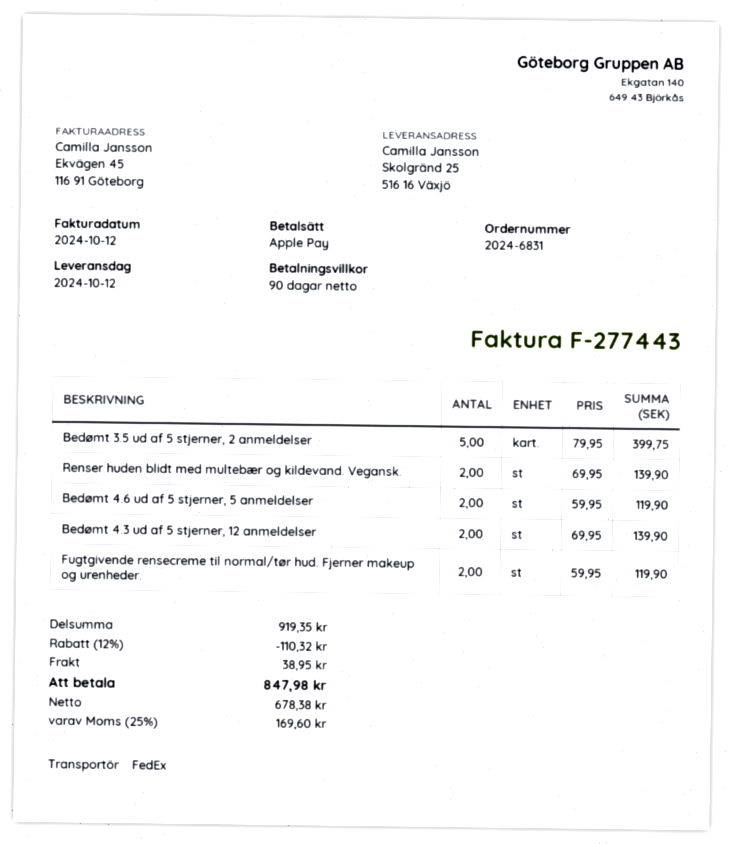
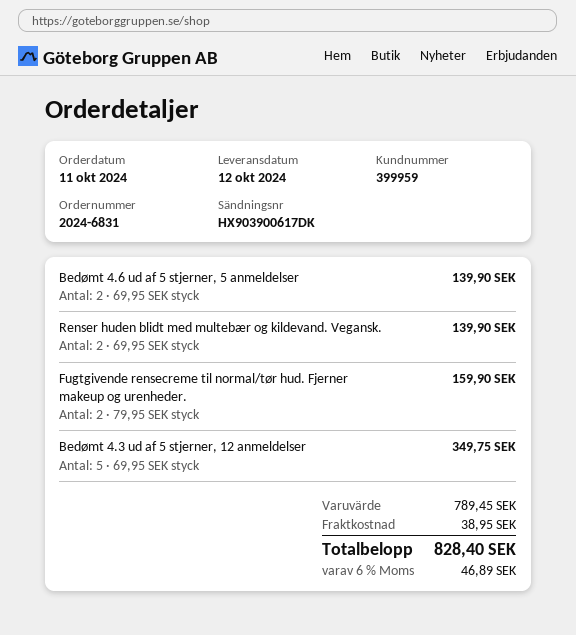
Bedømt 3.5 ud af 5 stjerner, 2 anmeldelser: 5 x 79.95 = 399.75 -> none
Bedømt 4.6 ud af 5 stjerner, 5 anmeldelser: 2 x 59.95 = 119.90 -> 2 x 69.95 = 139.90
Bedømt 4.3 ud af 5 stjerner, 12 anmeldelser: 2 x 69.95 = 139.90 -> 5 x 69.95 = 349.75
Fugtgivende rensecreme til normal/tør hud. Fjerner makeup og urenheder.: 2 x 59.95 = 119.90 -> 2 x 79.95 = 159.90
subtotal: 919.35 -> 789.45
discount: 12% = 110.32 -> none
tax: 25% = 169.60 -> 6% = 46.89
total: 847.98 -> 828.40

